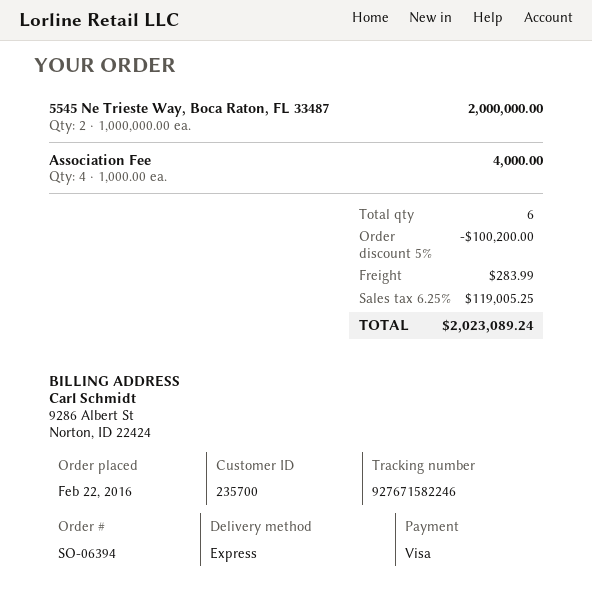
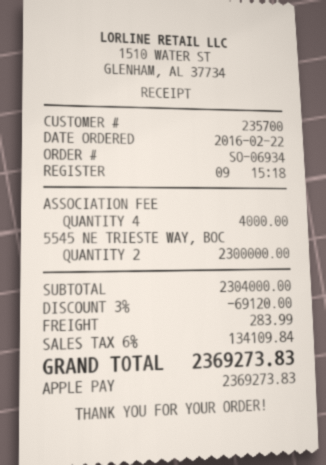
order number: SO-06394 -> SO-06934
payment method: Visa -> Apple Pay
5545 Ne Trieste Way, Boca Raton, FL 33487: 2 for 2000000.00 -> 2 for 2300000.00
discount: 5% = 100200.00 -> 3% = 69120.00
tax: 6.25% = 119005.25 -> 6% = 134109.84
total: 2023089.24 -> 2369273.83

